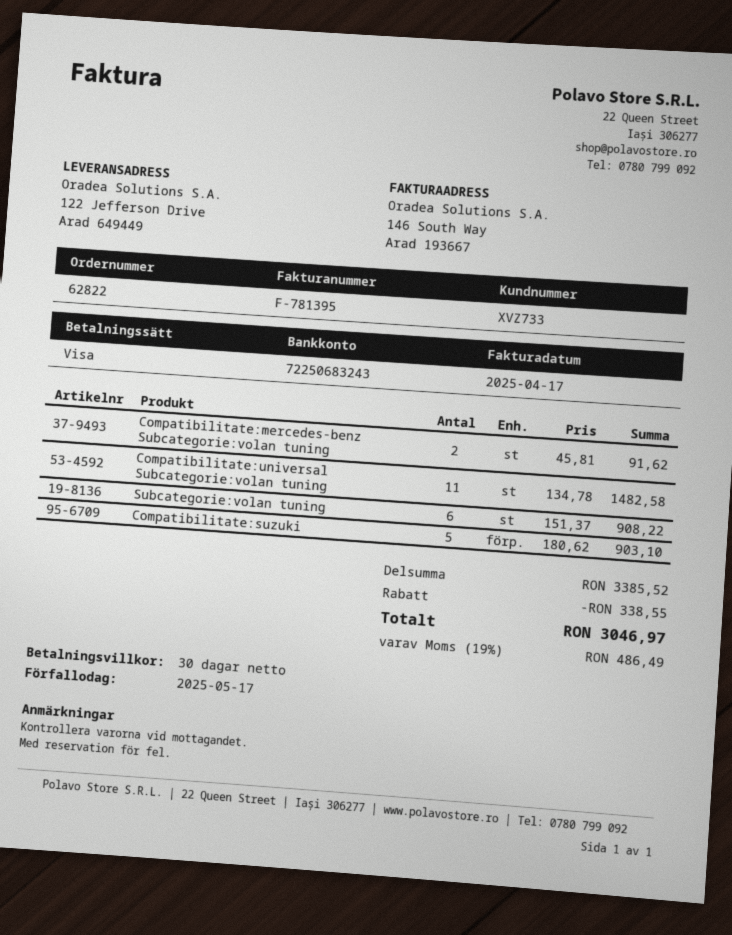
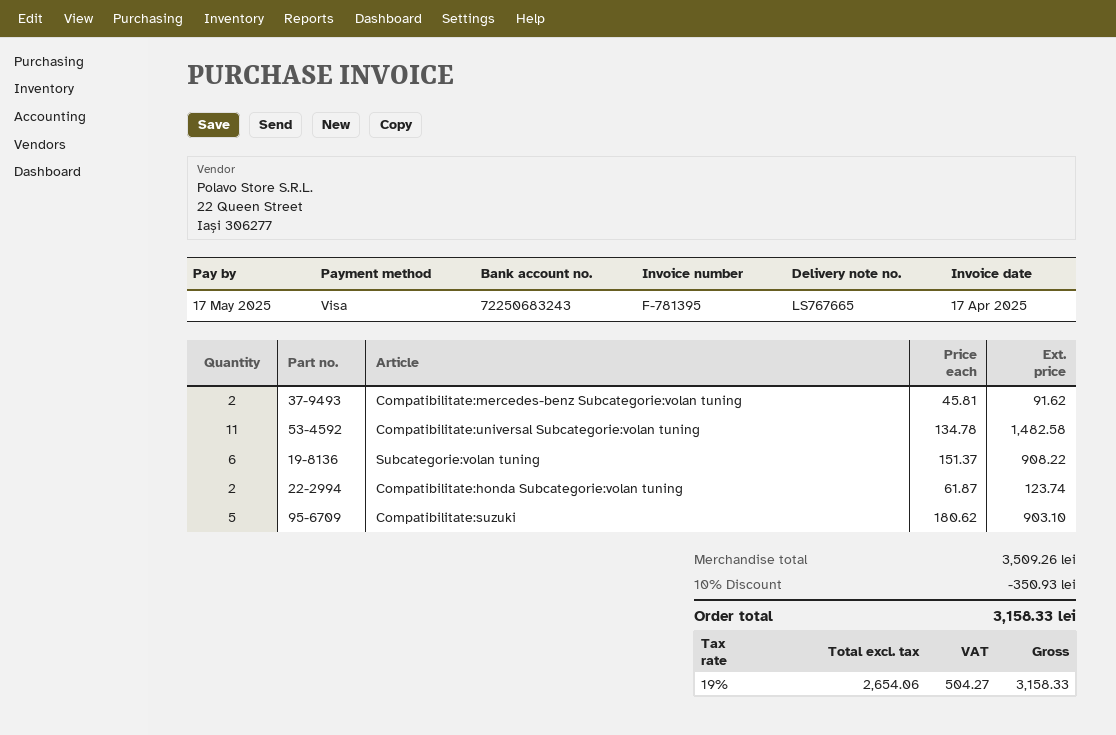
Compatibilitate:honda Subcategorie:volan tuning: none -> 2 x 61.87 = 123.74
subtotal: 3385.52 -> 3509.26
discount: 338.55 -> 350.93
tax: 19% = 486.49 -> 19% = 504.27
total: 3046.97 -> 3158.33

